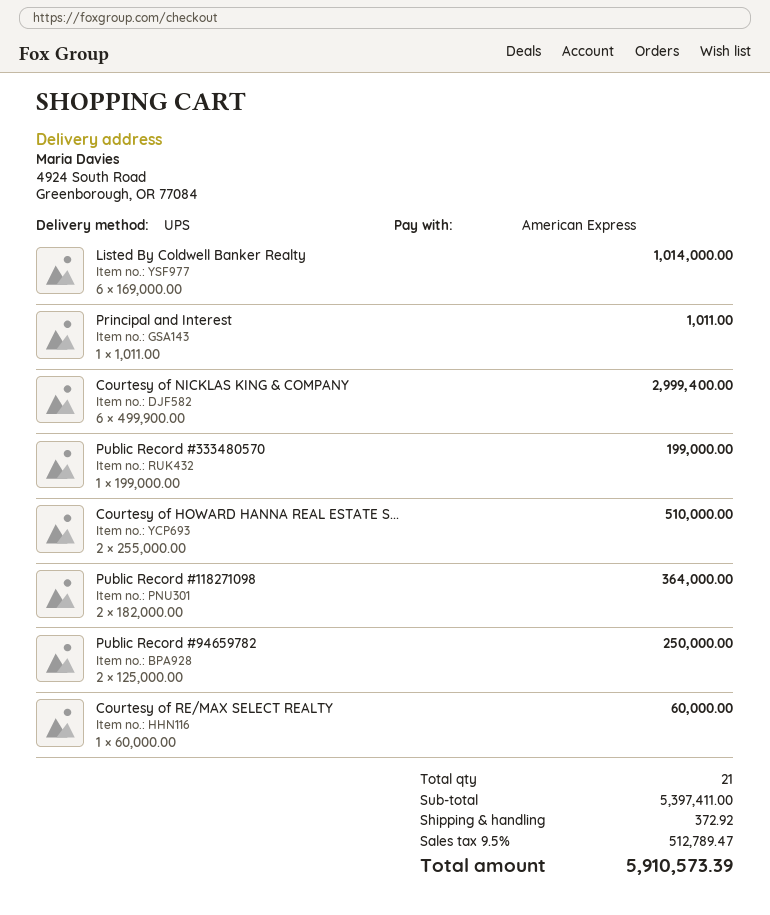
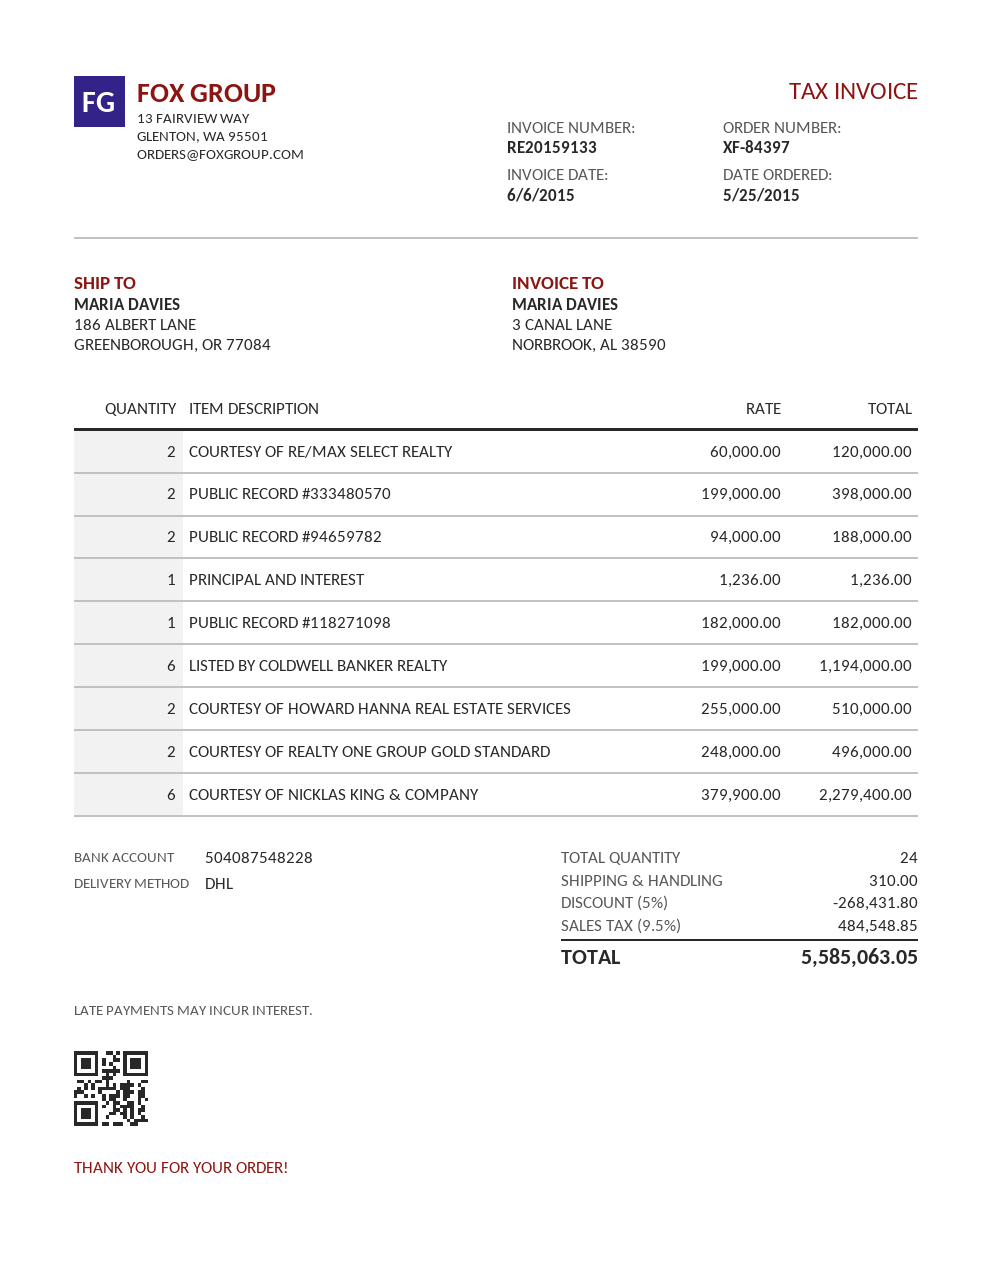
shipping method: UPS -> DHL
ship to: 4924 South Road, Greenborough, OR 77084 -> 186 ALBERT LANE, GREENBOROUGH, OR 77084
Listed By Coldwell Banker Realty: 6 x 169000.00 = 1014000.00 -> 6 x 199000.00 = 1194000.00
Principal and Interest: 1 x 1011.00 = 1011.00 -> 1 x 1236.00 = 1236.00
Courtesy of NICKLAS KING & COMPANY: 6 x 499900.00 = 2999400.00 -> 6 x 379900.00 = 2279400.00
Public Record #333480570: 1 x 199000.00 = 199000.00 -> 2 x 199000.00 = 398000.00
Public Record #118271098: 2 x 182000.00 = 364000.00 -> 1 x 182000.00 = 182000.00
Public Record #94659782: 2 x 125000.00 = 250000.00 -> 2 x 94000.00 = 188000.00
Courtesy of RE/MAX SELECT REALTY: 1 x 60000.00 = 60000.00 -> 2 x 60000.00 = 120000.00
COURTESY OF REALTY ONE GROUP GOLD STANDARD: none -> 2 x 248000.00 = 496000.00
total quantity: 21 -> 24
discount: none -> 5% = 268431.80
shipping: 372.92 -> 310.00
tax: 9.5% = 512789.47 -> 9.5% = 484548.85
total: 5910573.39 -> 5585063.05

